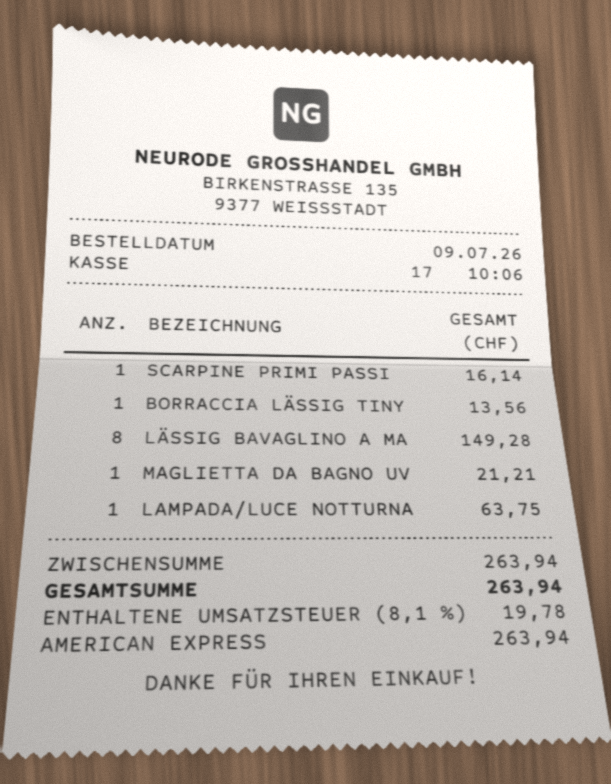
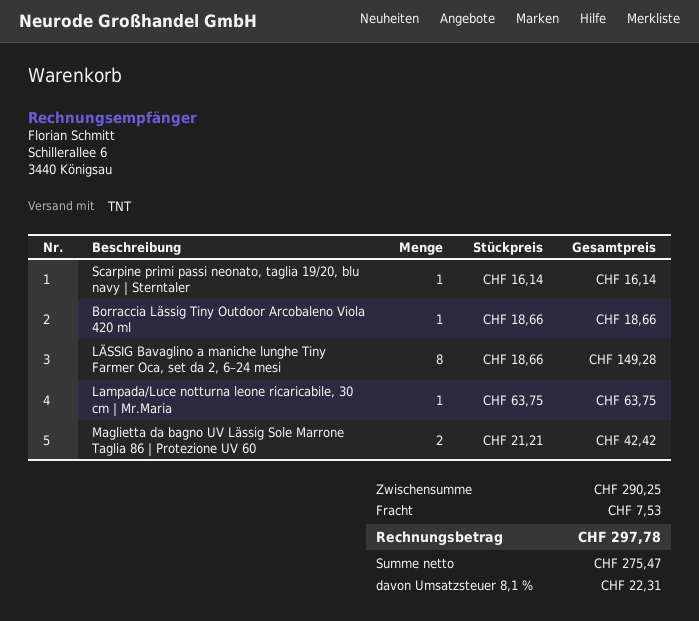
BORRACCIA LÄSSIG TINY: 1 for 13.56 -> 1 for 18.66
MAGLIETTA DA BAGNO UV: 1 for 21.21 -> 2 for 42.42
subtotal: 263.94 -> 290.25
shipping: none -> 7.53
tax: 8.1% = 19.78 -> 8.1% = 22.31
total: 263.94 -> 297.78

